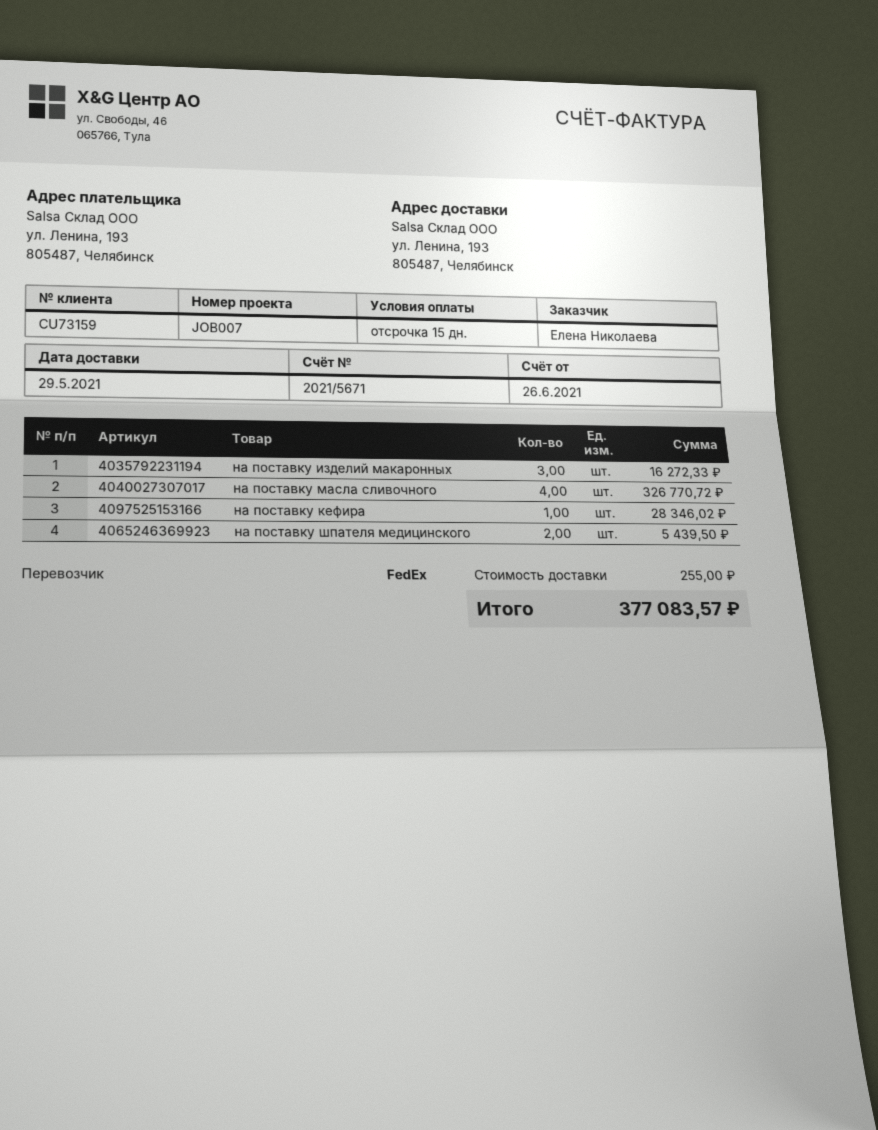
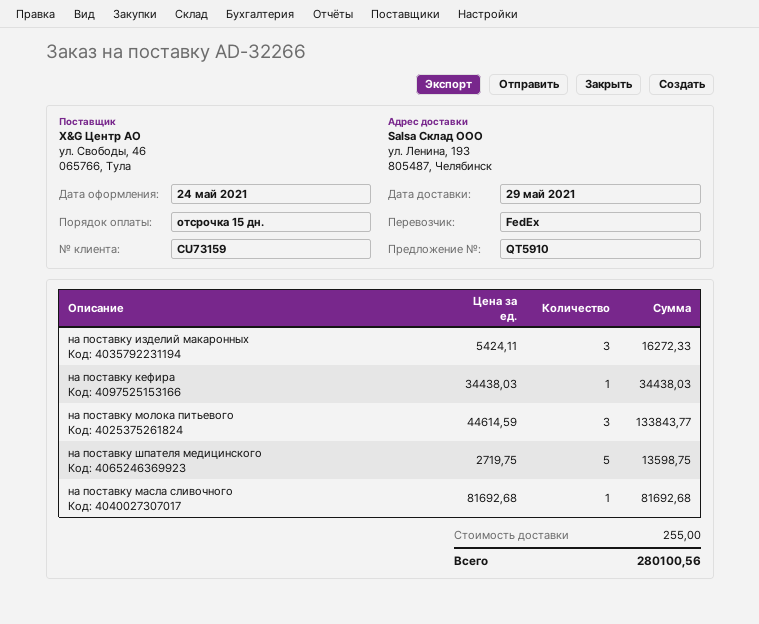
на поставку масла сливочного: 4 for 326770.72 -> 1 for 81692.68
на поставку кефира: 1 for 28346.02 -> 1 for 34438.03
на поставку шпателя медицинского: 2 for 5439.50 -> 5 for 13598.75
на поставку молока питьевого: none -> 3 for 133843.77
total: 377083.57 -> 280100.56

